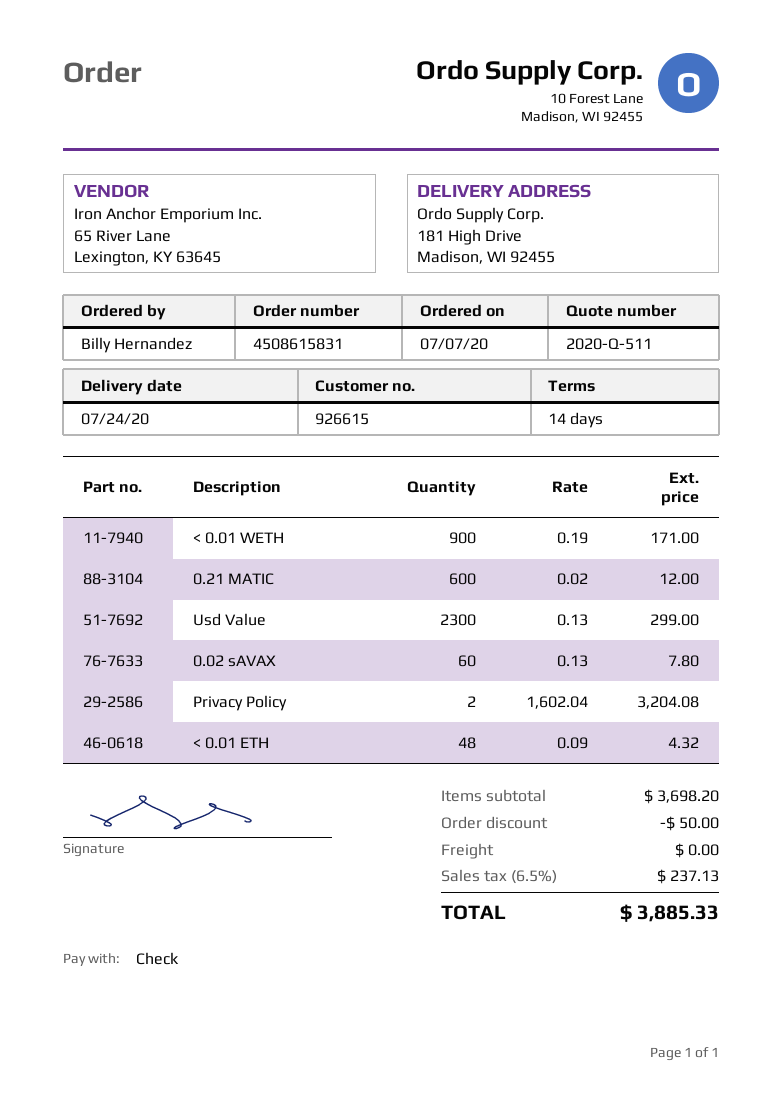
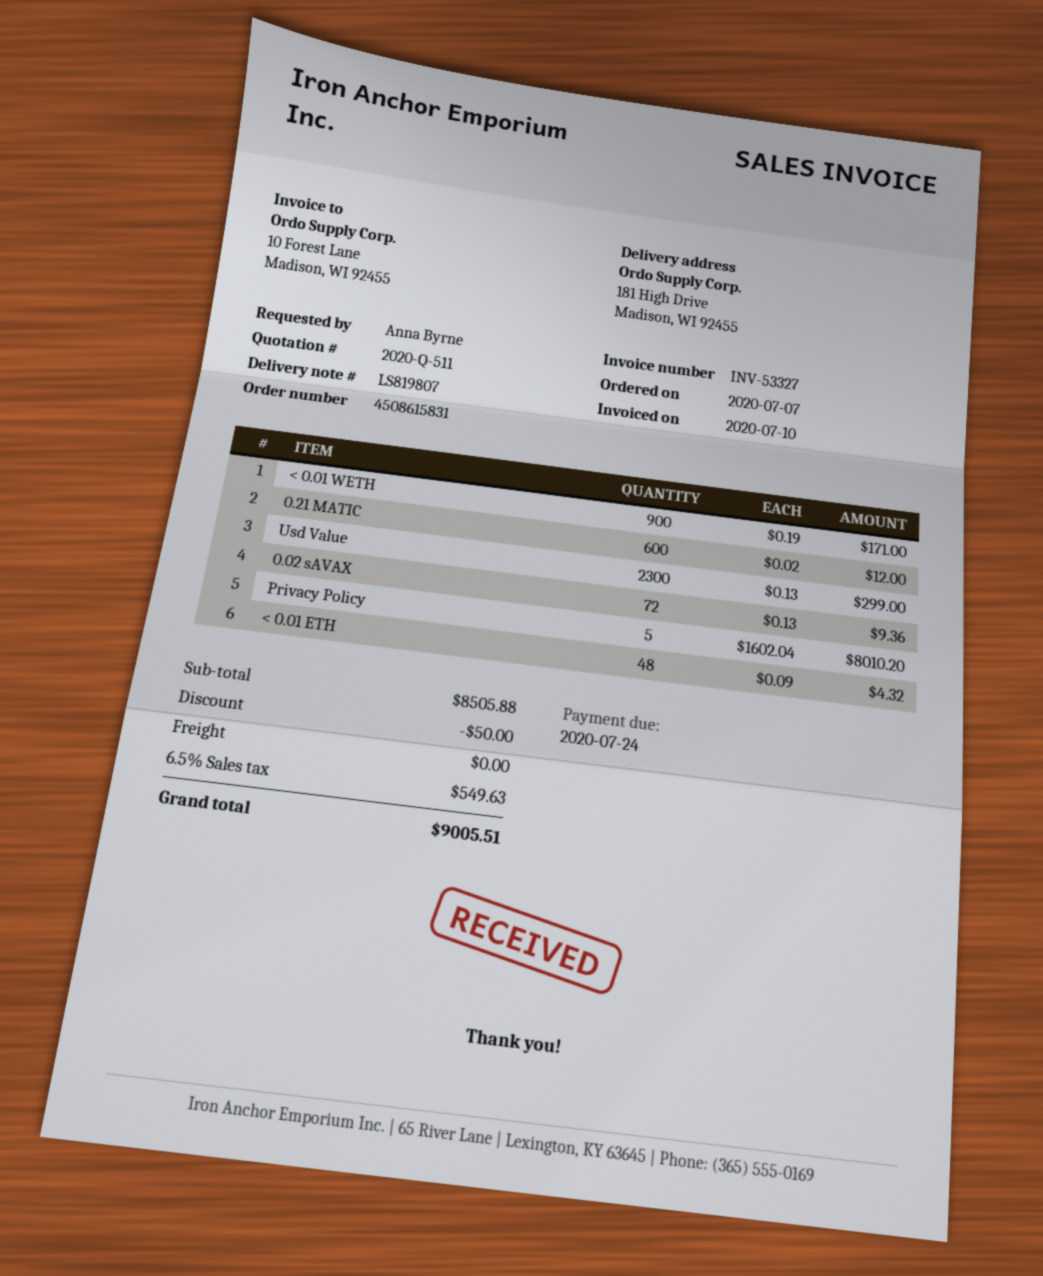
ordered by: Billy Hernandez -> Anna Byrne
0.02 sAVAX: 60 x 0.13 = 7.80 -> 72 x 0.13 = 9.36
Privacy Policy: 2 x 1602.04 = 3204.08 -> 5 x 1602.04 = 8010.20
subtotal: 3698.20 -> 8505.88
tax: 6.5% = 237.13 -> 6.5% = 549.63
total: 3885.33 -> 9005.51

